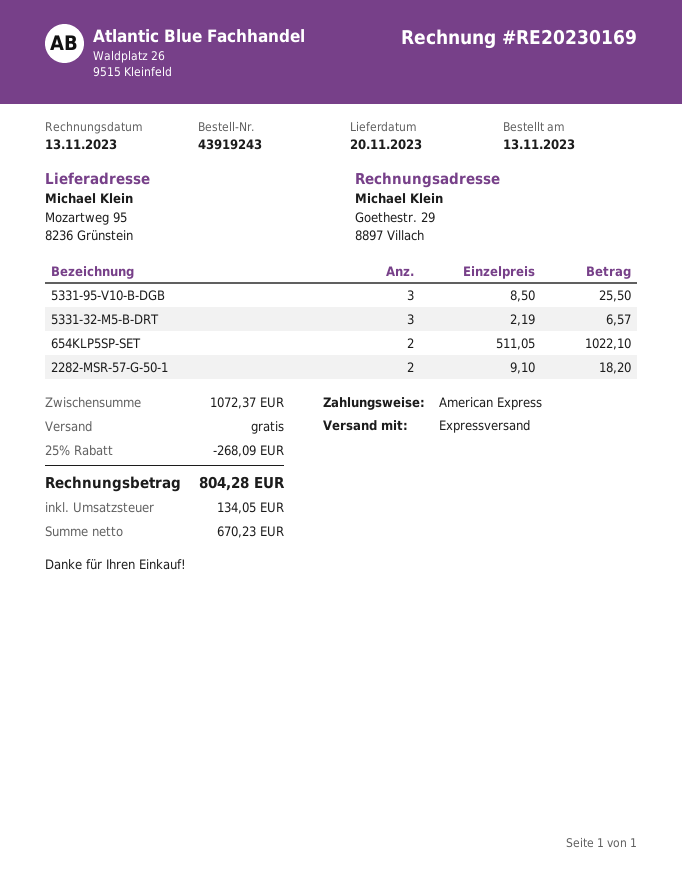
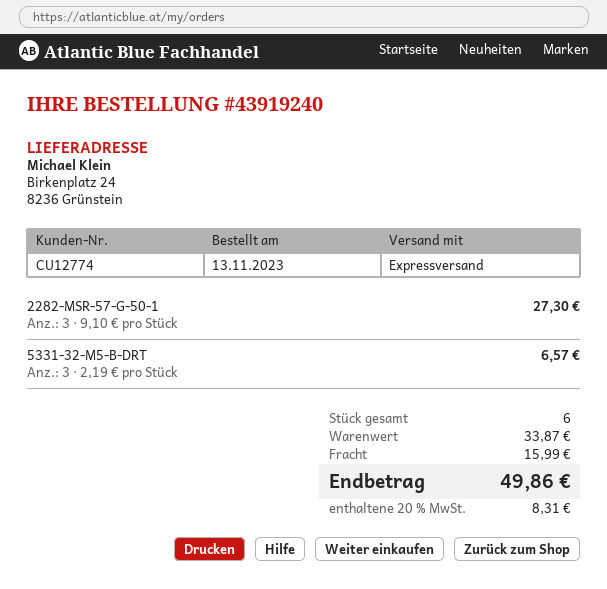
order number: 43919243 -> 43919240
ship to: Mozartweg 95, 8236 Grünstein -> Birkenplatz 24, 8236 Grünstein
5331-95-V10-B-DGB: 3 x 8.50 = 25.50 -> none
654KLP5SP-SET: 2 x 511.05 = 1022.10 -> none
2282-MSR-57-G-50-1: 2 x 9.10 = 18.20 -> 3 x 9.10 = 27.30
subtotal: 1072.37 -> 33.87
discount: 25% = 268.09 -> none
shipping: 0.00 -> 15.99
tax: 134.05 -> 8.31
total: 804.28 -> 49.86

